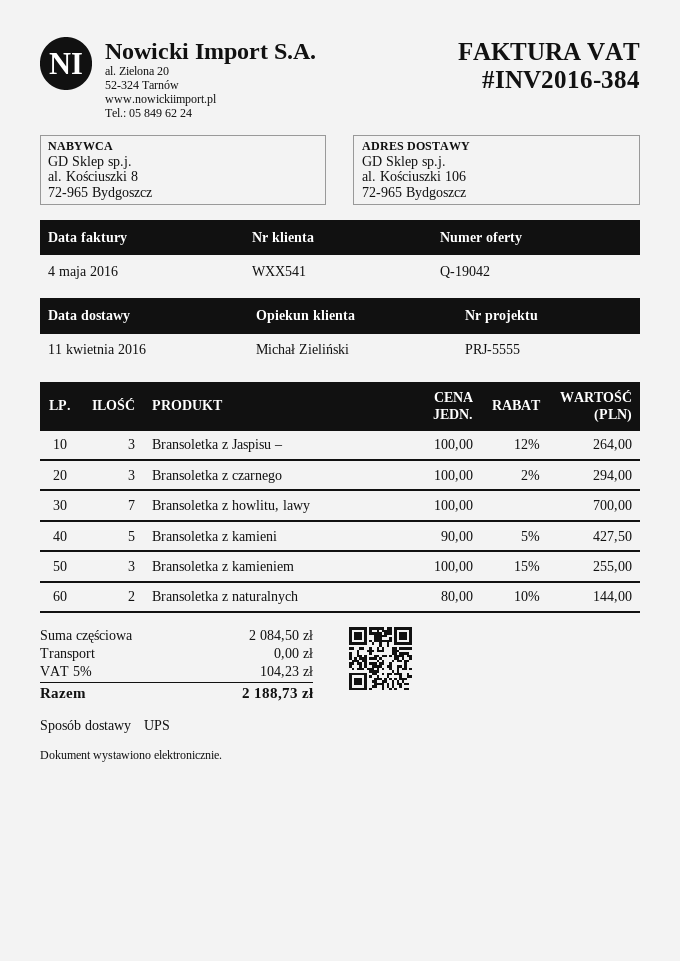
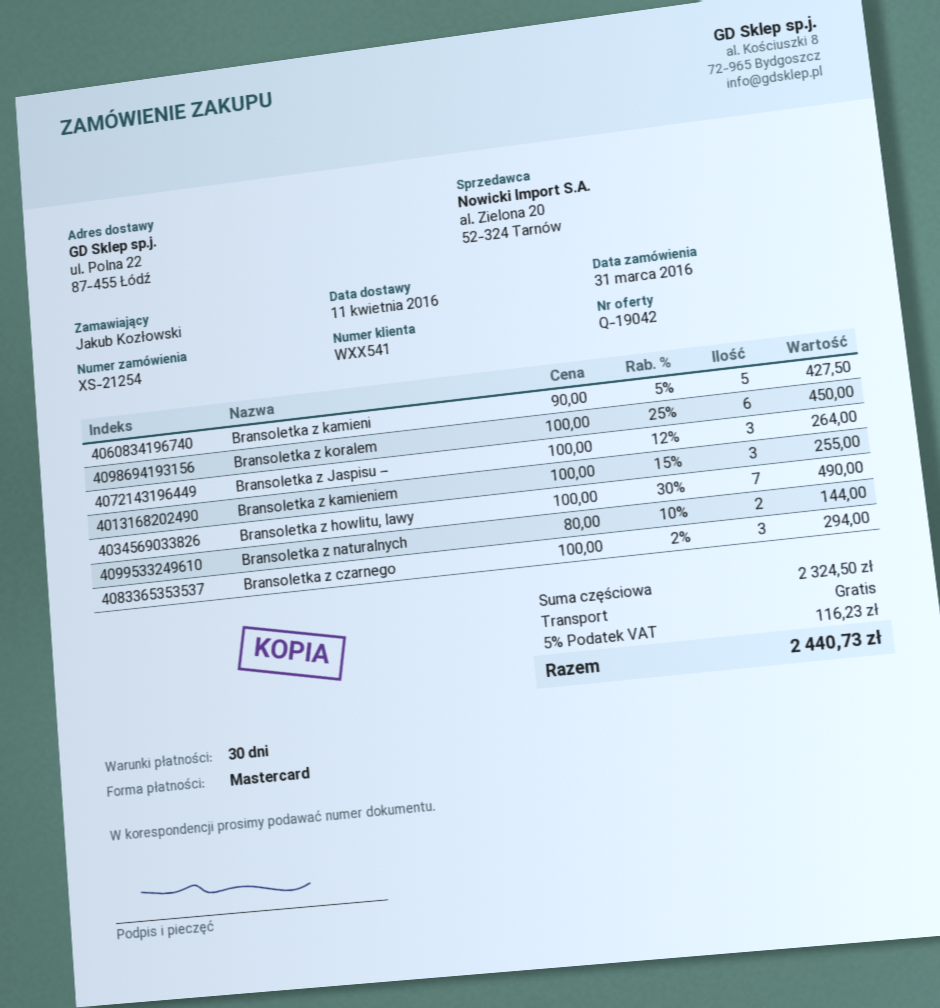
ship to: al. Kościuszki 106, 72-965 Bydgoszcz -> ul. Polna 22, 87-455 Łódź
Bransoletka z howlitu, lawy: 7 x 100.00 = 700.00 -> 7 x 100.00 - 30% = 490.00
Bransoletka z koralem: none -> 6 x 100.00 - 25% = 450.00
subtotal: 2084.50 -> 2324.50
tax: 5% = 104.23 -> 5% = 116.23
total: 2188.73 -> 2440.73

